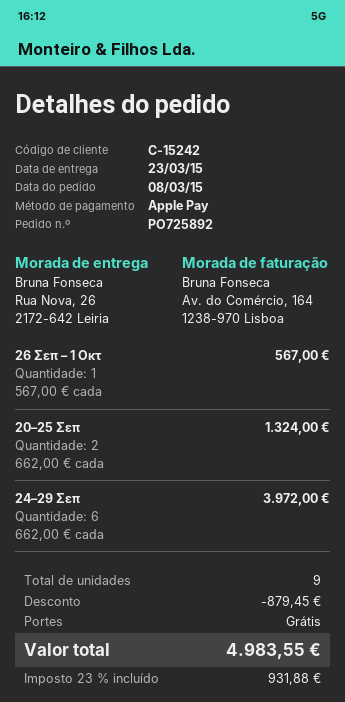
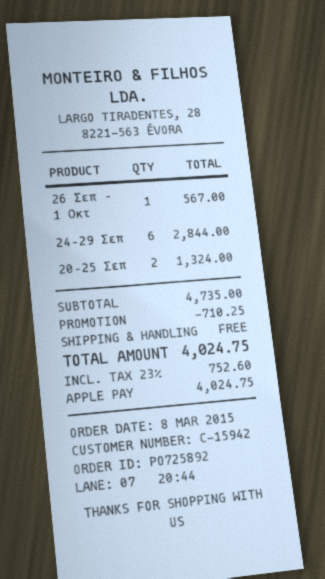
customer number: C-15242 -> C-15942
24–29 Σεπ: 6 for 3972.00 -> 6 for 2844.00
discount: 879.45 -> 710.25
tax: 23% = 931.88 -> 23% = 752.60
total: 4983.55 -> 4024.75

